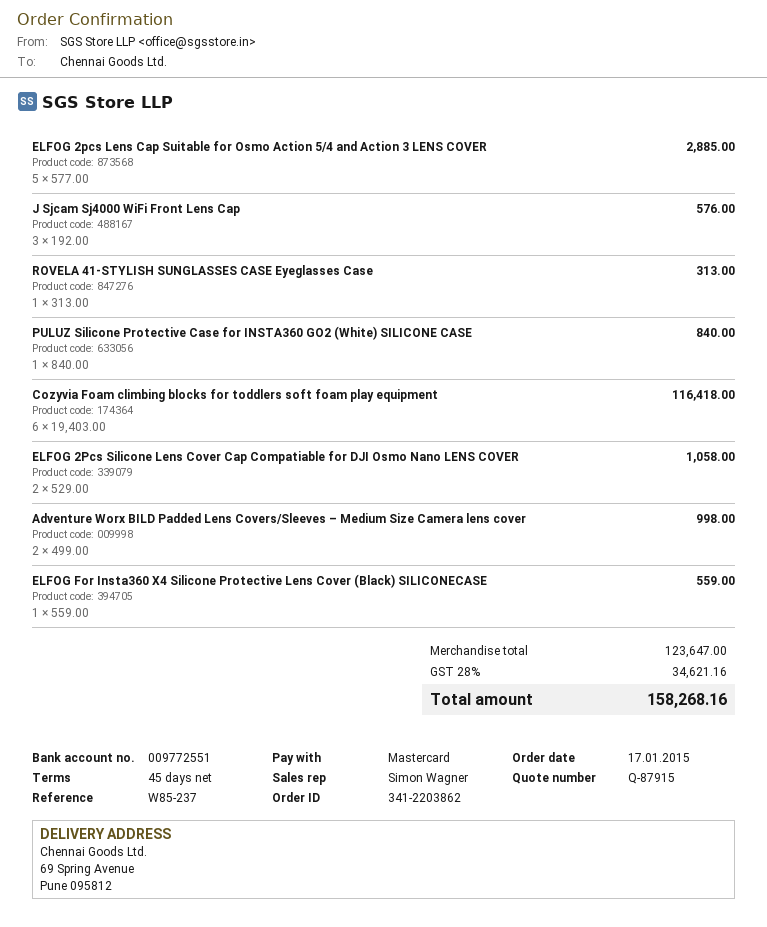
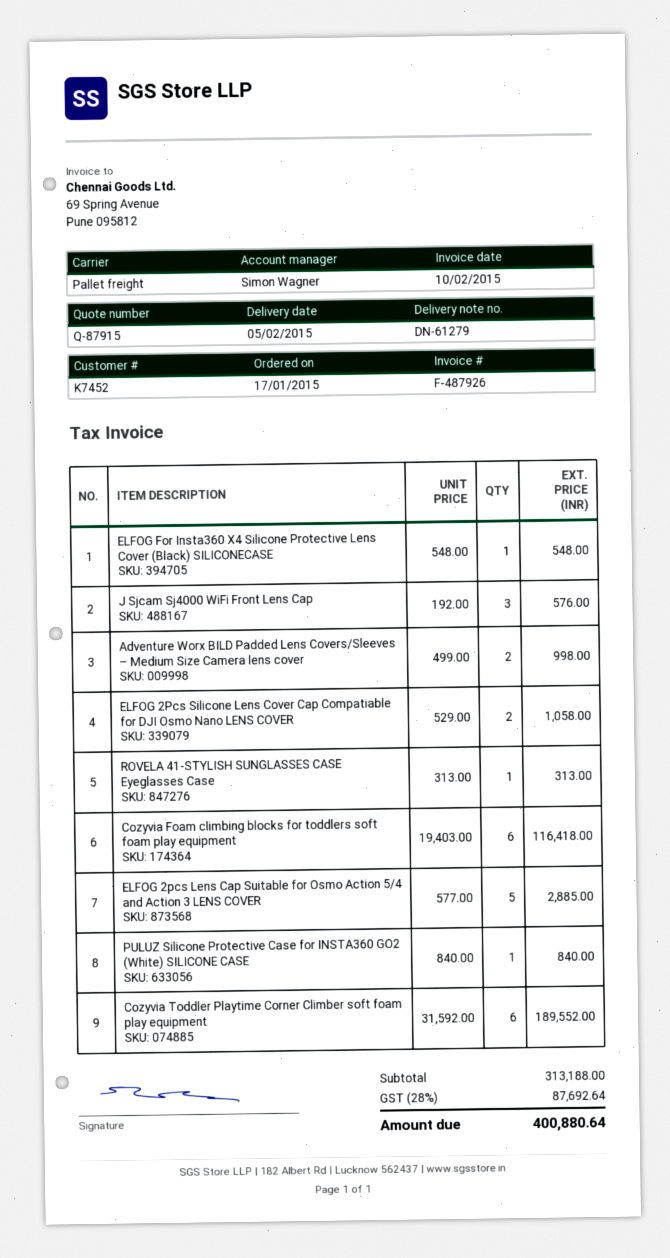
ELFOG For Insta360 X4 Silicone Protective Lens Cover (Black) SILICONECASE: 1 x 559.00 = 559.00 -> 1 x 548.00 = 548.00
Cozyvia Toddler Playtime Corner Climber soft foam play equipment: none -> 6 x 31592.00 = 189552.00
subtotal: 123647.00 -> 313188.00
tax: 28% = 34621.16 -> 28% = 87692.64
total: 158268.16 -> 400880.64

